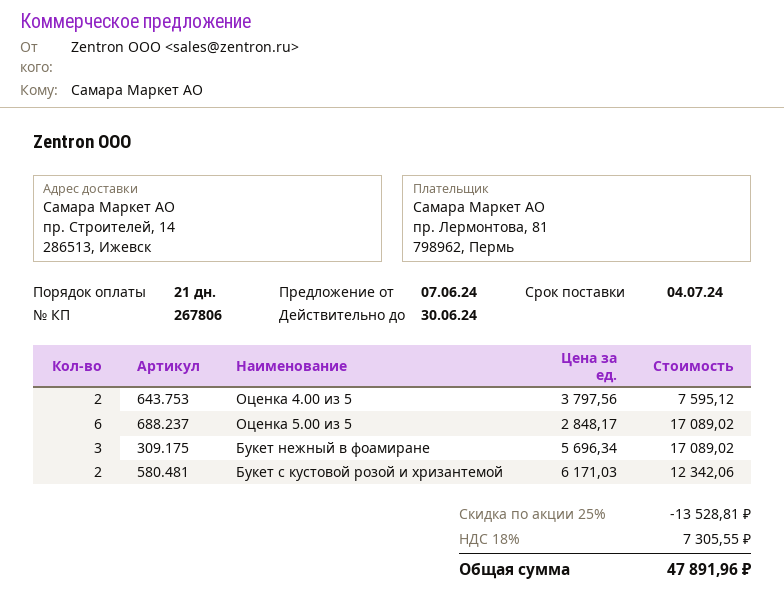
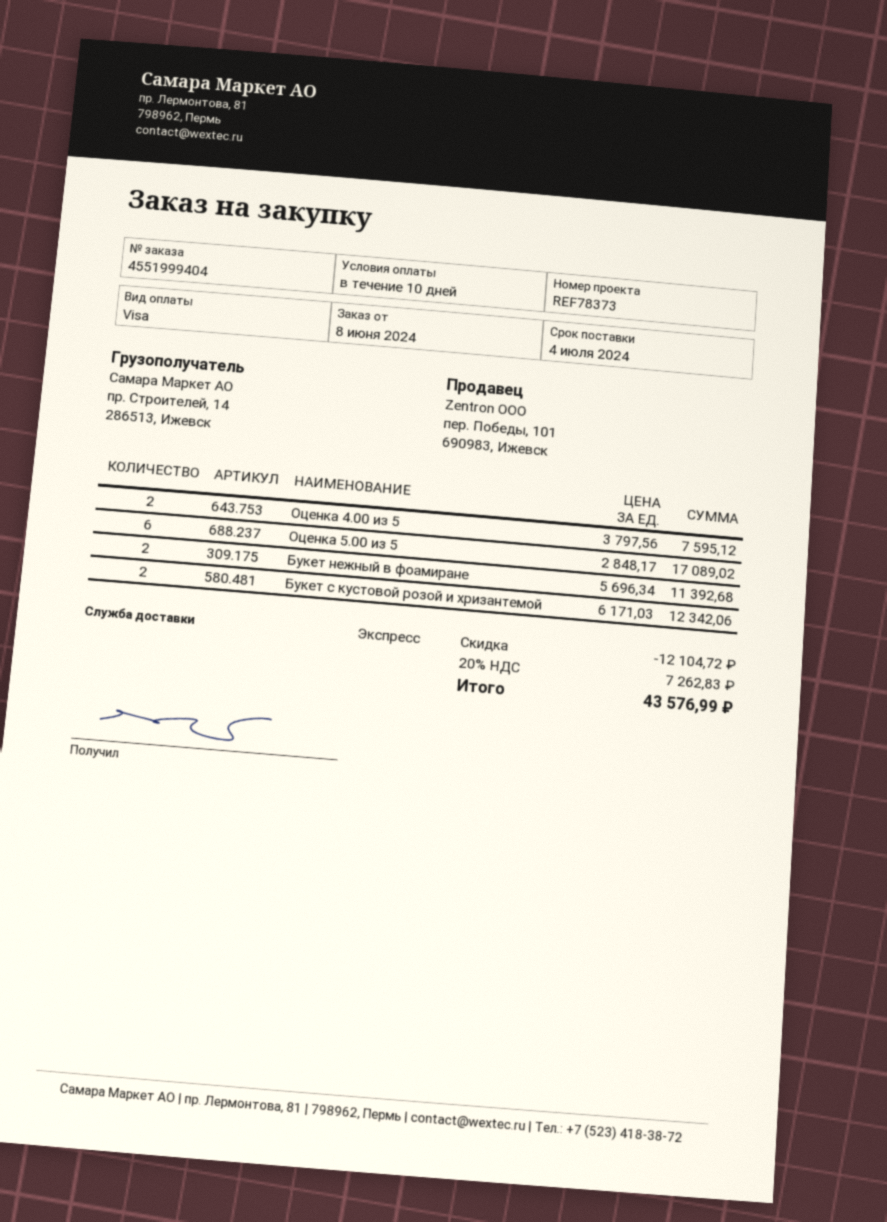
payment terms: 21 days -> 10 days
Букет нежный в фоамиране: 3 x 5696.34 = 17089.02 -> 2 x 5696.34 = 11392.68
discount: 13528.81 -> 12104.72
tax: 18% = 7305.55 -> 20% = 7262.83
total: 47891.96 -> 43576.99

